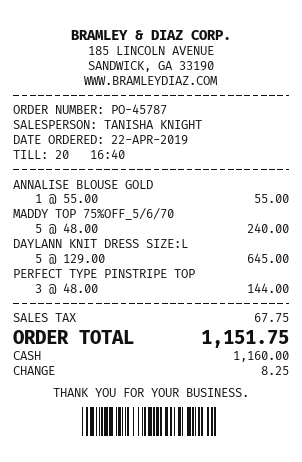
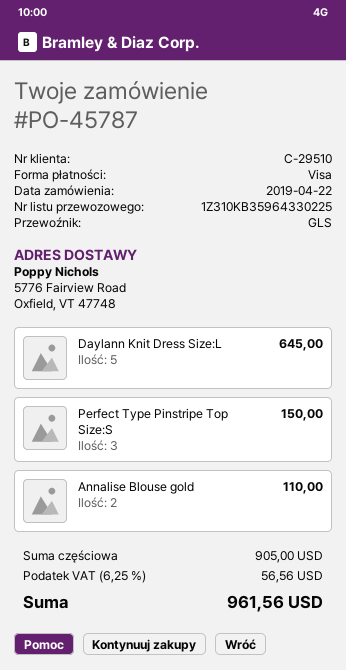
payment method: cash -> Visa
ANNALISE BLOUSE GOLD: 1 for 55.00 -> 2 for 110.00
MADDY TOP 75%OFF_5/6/70: 5 for 240.00 -> none
PERFECT TYPE PINSTRIPE TOP: 3 for 144.00 -> 3 for 150.00
tax: 67.75 -> 56.56
total: 1151.75 -> 961.56

